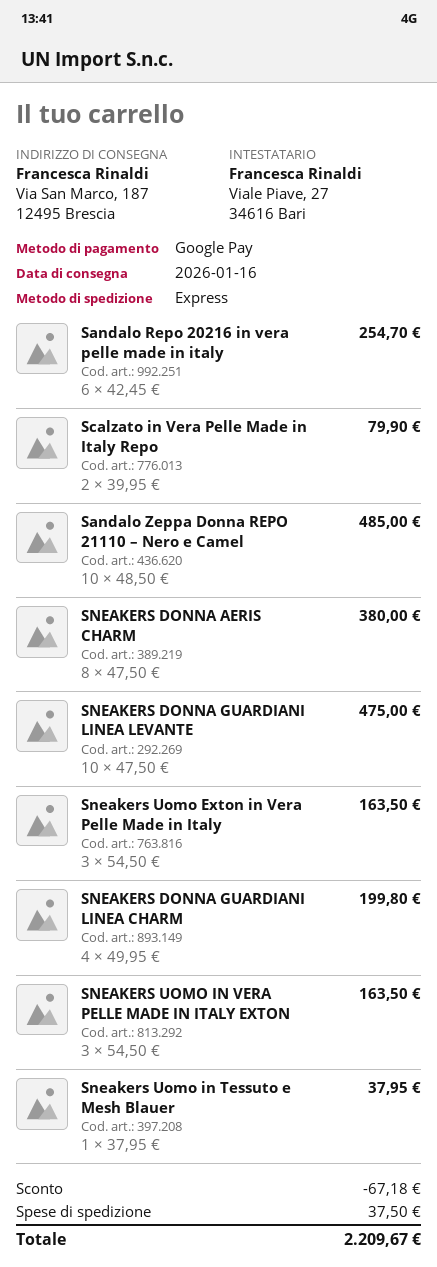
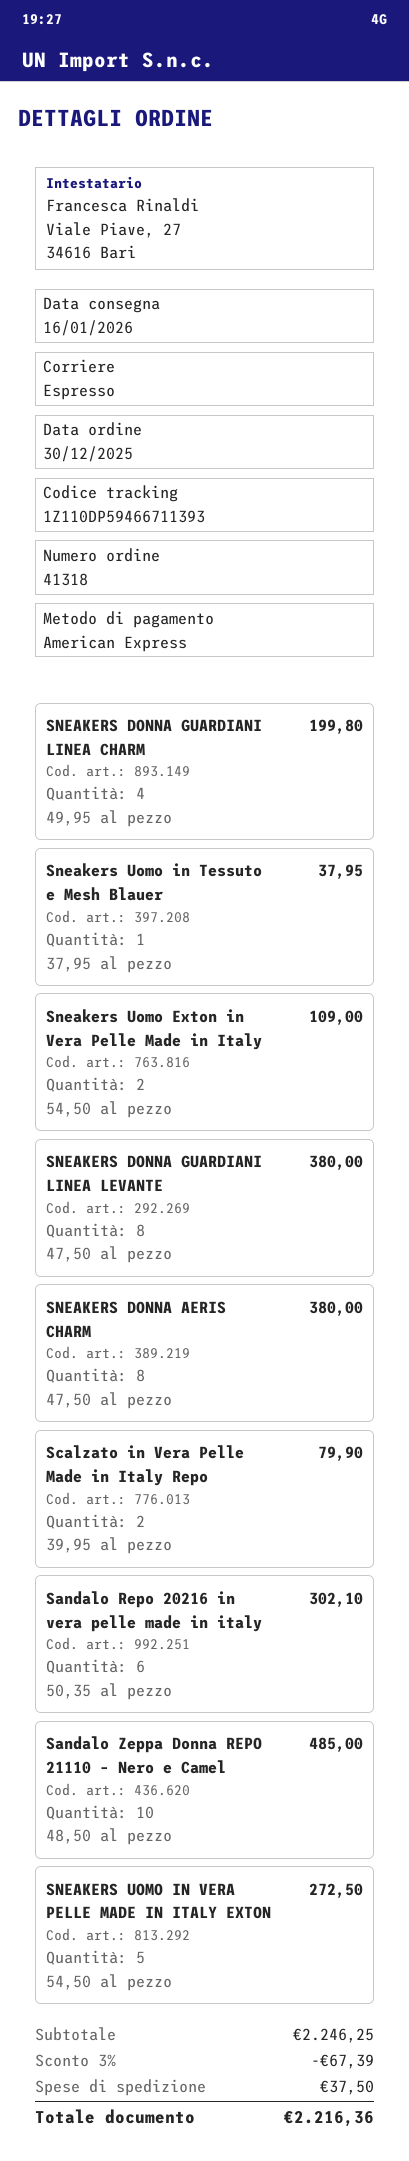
payment method: Google Pay -> American Express
Sandalo Repo 20216 in vera pelle made in italy: 6 x 42.45 = 254.70 -> 6 x 50.35 = 302.10
SNEAKERS DONNA GUARDIANI LINEA LEVANTE: 10 x 47.50 = 475.00 -> 8 x 47.50 = 380.00
Sneakers Uomo Exton in Vera Pelle Made in Italy: 3 x 54.50 = 163.50 -> 2 x 54.50 = 109.00
SNEAKERS UOMO IN VERA PELLE MADE IN ITALY EXTON: 3 x 54.50 = 163.50 -> 5 x 54.50 = 272.50
discount: 67.18 -> 67.39
total: 2209.67 -> 2216.36

